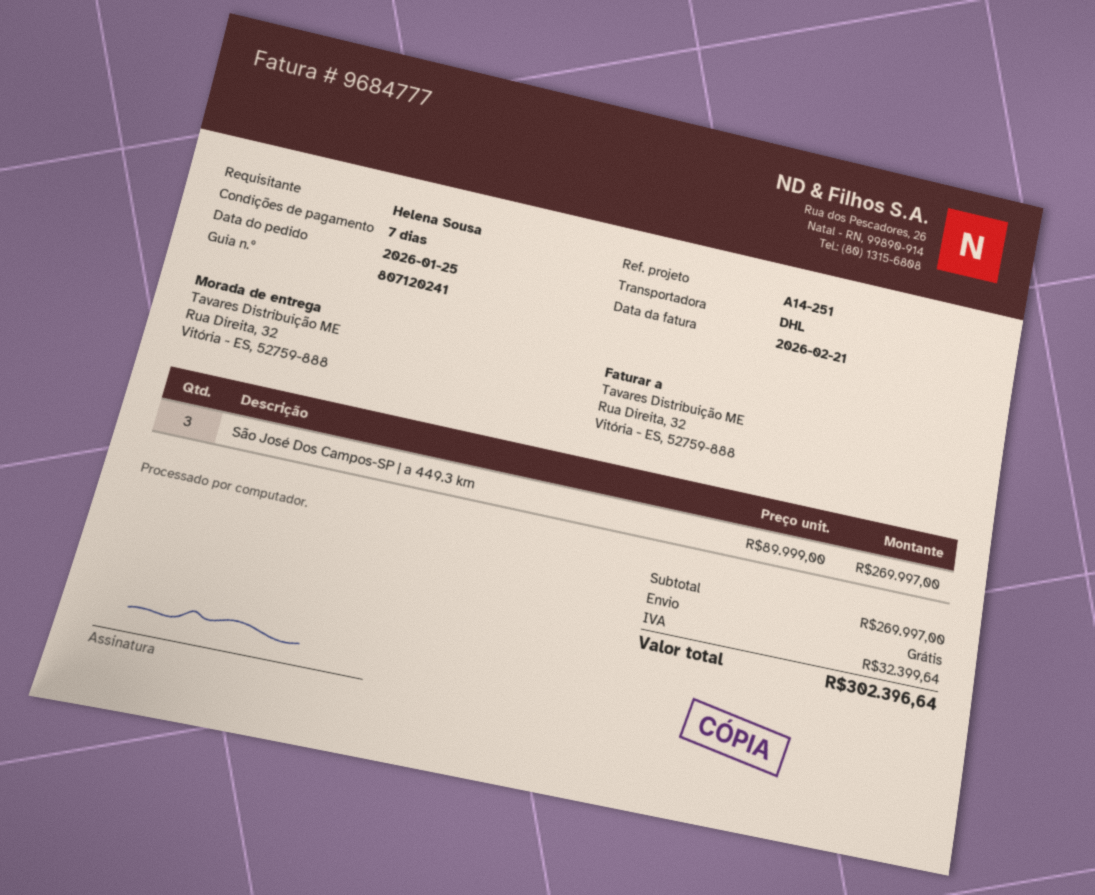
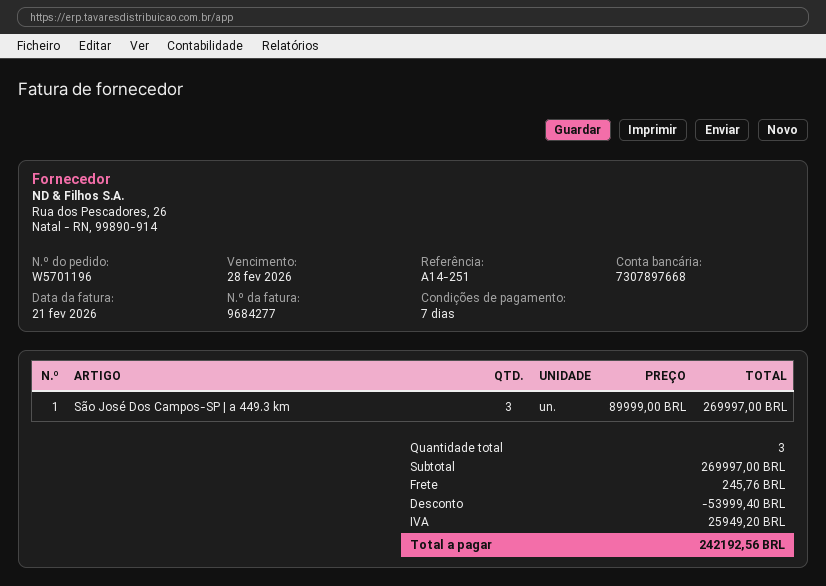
invoice number: 9684777 -> 9684277
discount: none -> 53999.40
shipping: 0.00 -> 245.76
tax: 32399.64 -> 25949.20
total: 302396.64 -> 242192.56

